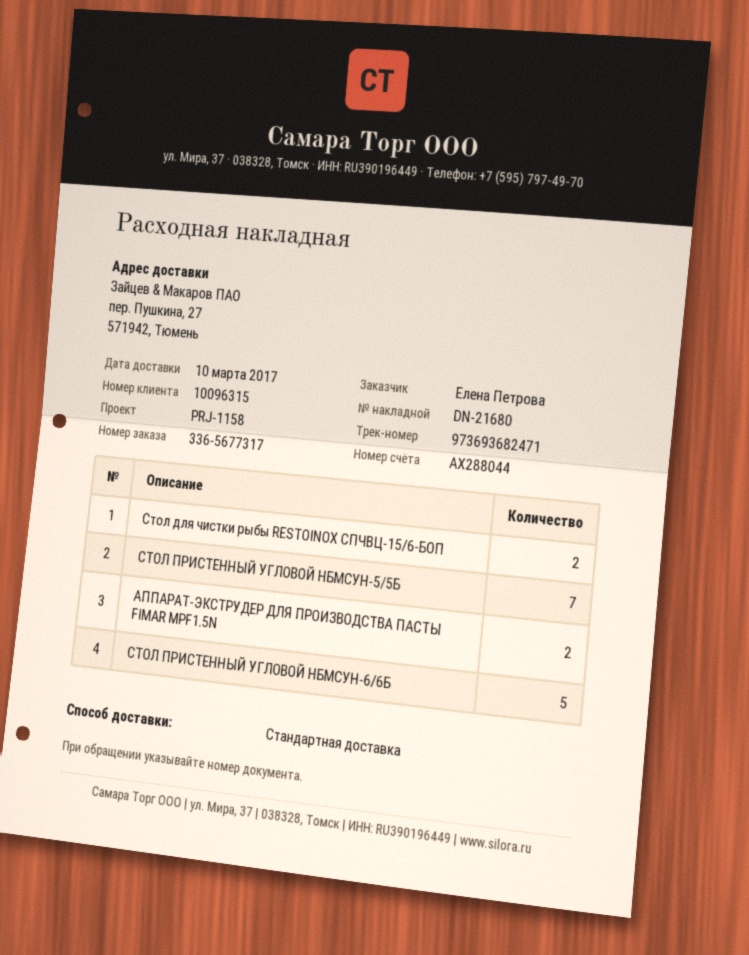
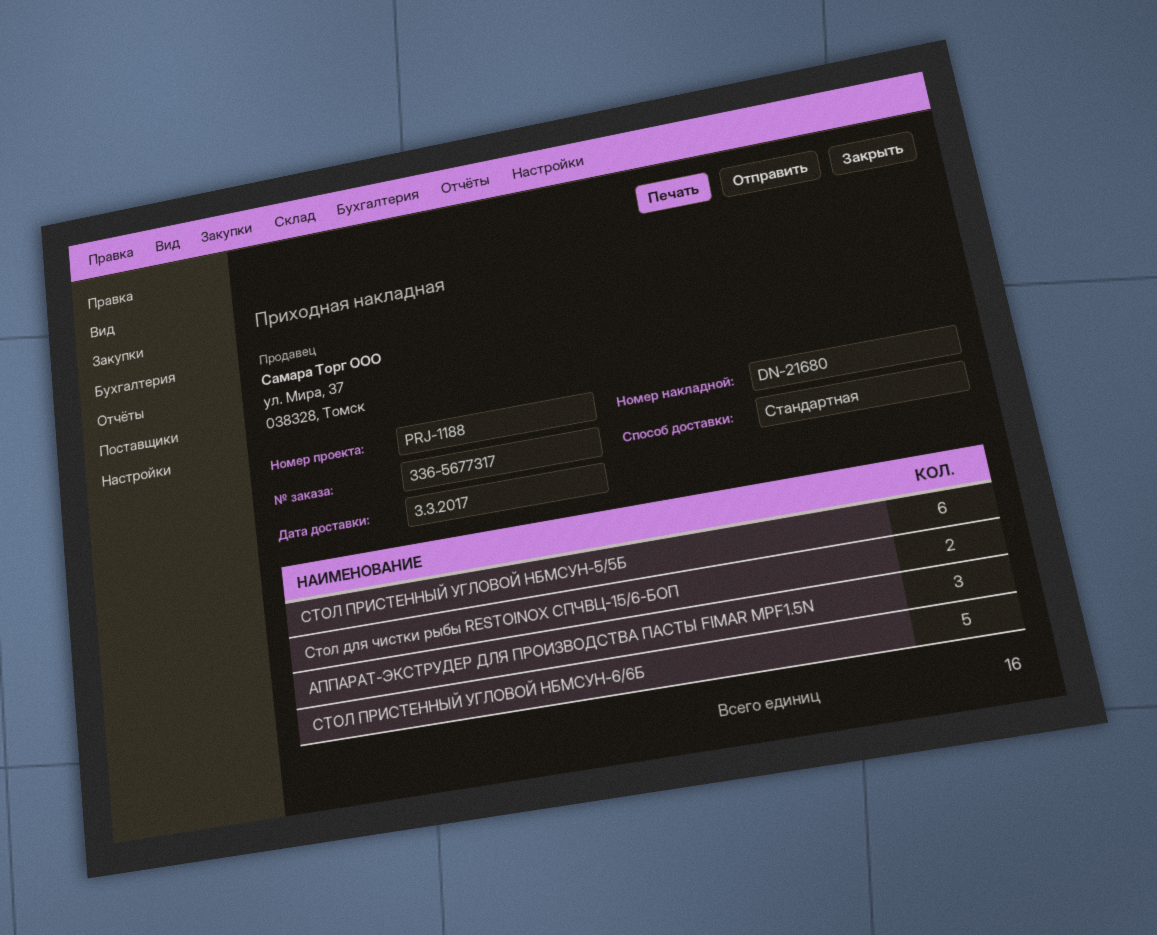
delivery date: 2017-03-10 -> 2017-03-03
reference: PRJ-1158 -> PRJ-1188
СТОЛ ПРИСТЕННЫЙ УГЛОВОЙ НБМСУН-5/5Б: 7 -> 6
АППАРАТ-ЭКСТРУДЕР ДЛЯ ПРОИЗВОДСТВА ПАСТЫ FIMAR MPF1.5N: 2 -> 3

